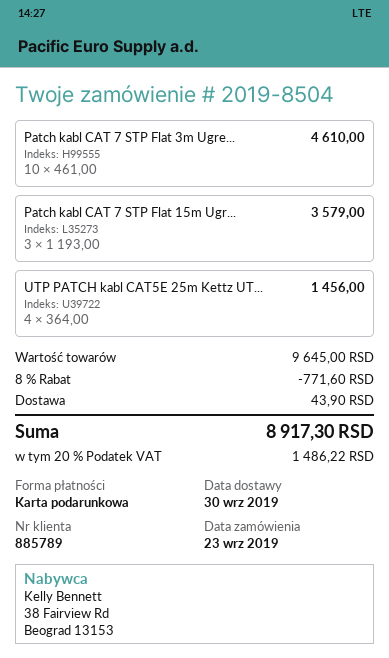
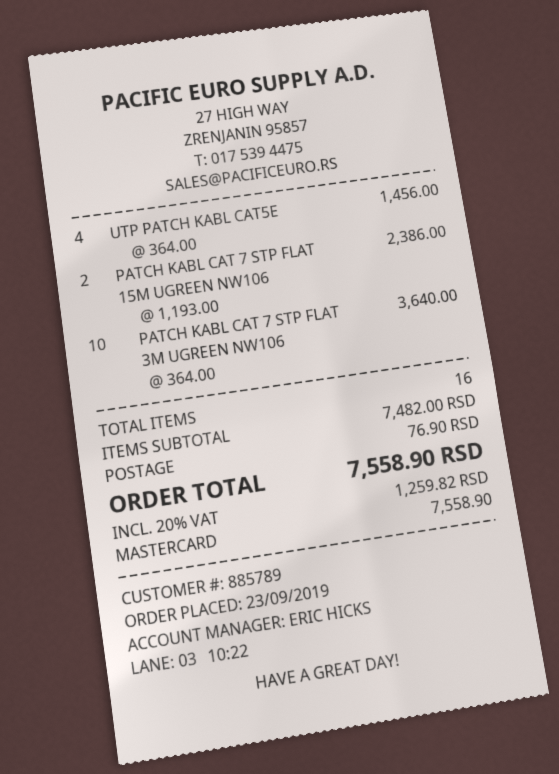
payment method: gift card -> Mastercard
Patch kabl CAT 7 STP Flat 3m Ugre...: 10 x 461.00 = 4610.00 -> 10 x 364.00 = 3640.00
Patch kabl CAT 7 STP Flat 15m Ugr...: 3 x 1193.00 = 3579.00 -> 2 x 1193.00 = 2386.00
subtotal: 9645.00 -> 7482.00
discount: 8% = 771.60 -> none
shipping: 43.90 -> 76.90
tax: 20% = 1486.22 -> 20% = 1259.82
total: 8917.30 -> 7558.90

